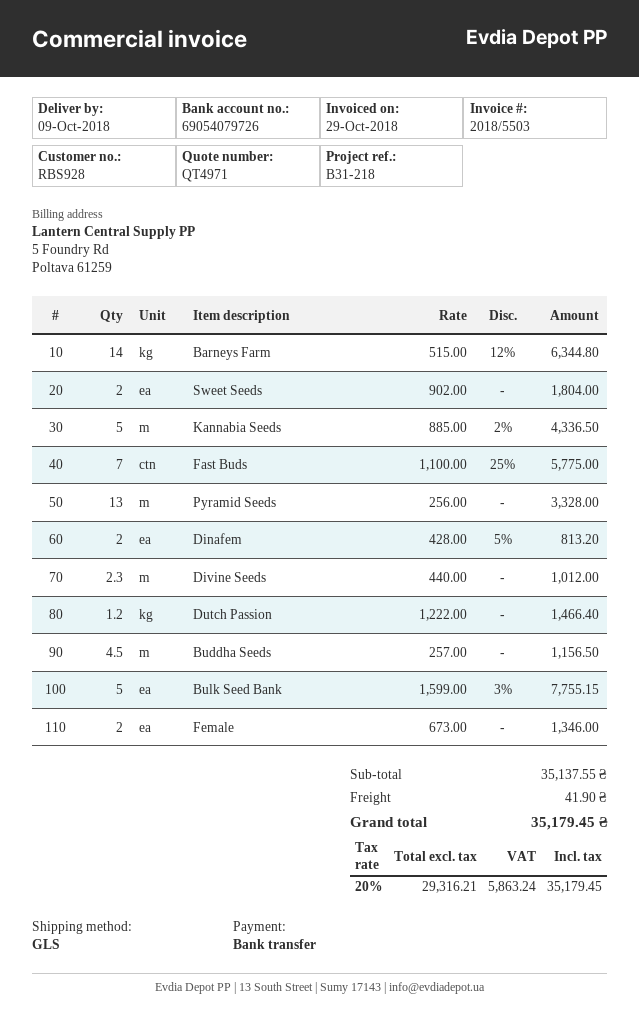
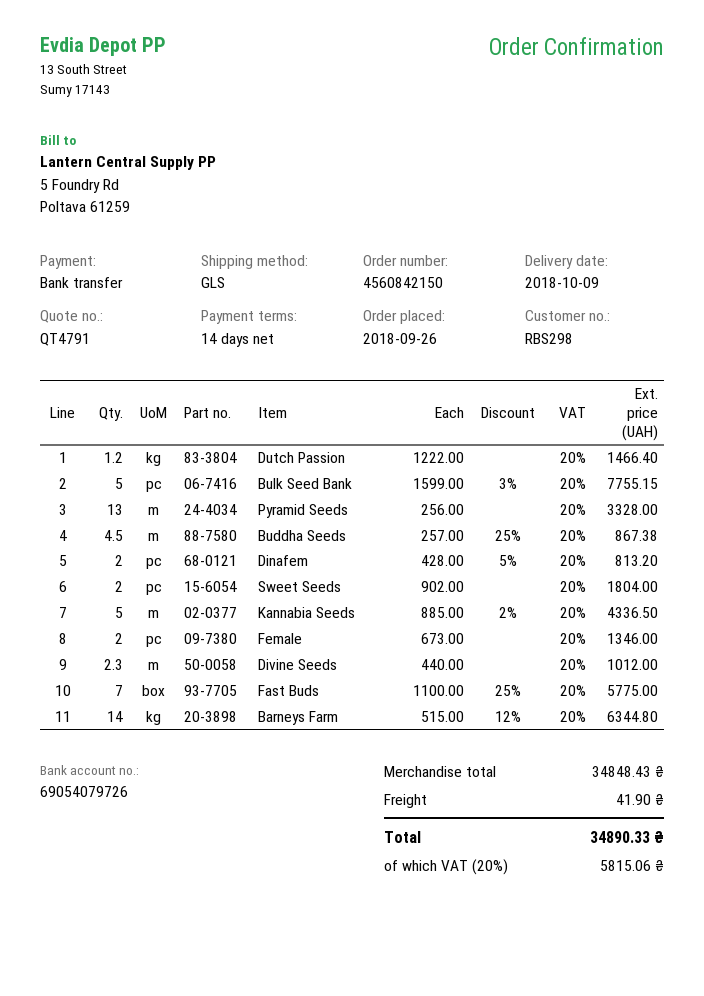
quote number: QT4971 -> QT4791
customer number: RBS928 -> RBS298
Buddha Seeds: 4.5 x 257.00 = 1156.50 -> 4.5 x 257.00 - 25% = 867.38
subtotal: 35137.55 -> 34848.43
tax: 20% = 5863.24 -> 20% = 5815.06
total: 35179.45 -> 34890.33

